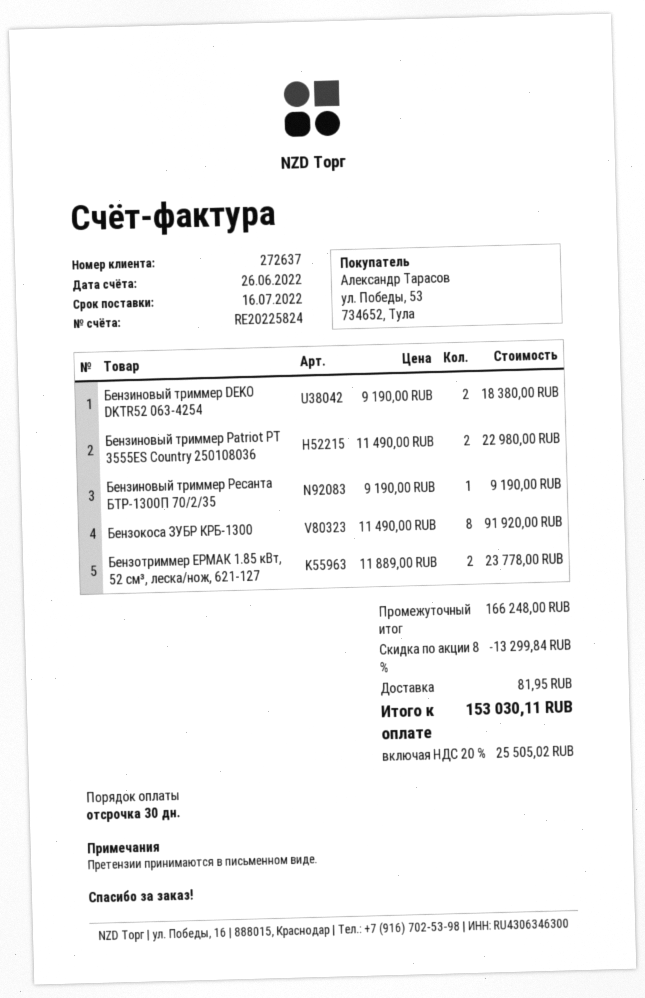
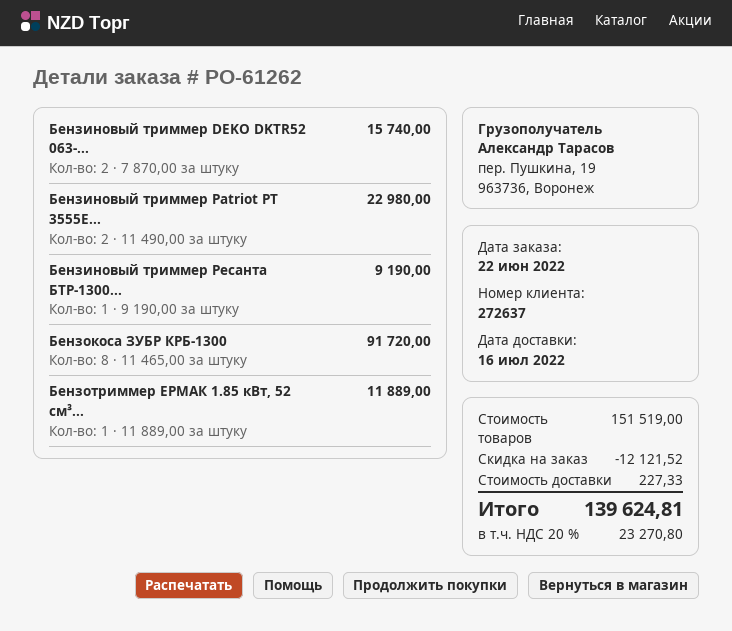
Бензиновый триммер DEKO DKTR52 063-4254: 2 x 9190.00 = 18380.00 -> 2 x 7870.00 = 15740.00
Бензокоса ЗУБР КРБ-1300: 8 x 11490.00 = 91920.00 -> 8 x 11465.00 = 91720.00
Бензотриммер ЕРМАК 1.85 кВт, 52 см³, леска/нож, 621-127: 2 x 11889.00 = 23778.00 -> 1 x 11889.00 = 11889.00
subtotal: 166248.00 -> 151519.00
discount: 13299.84 -> 12121.52
shipping: 81.95 -> 227.33
tax: 20% = 25505.02 -> 20% = 23270.80
total: 153030.11 -> 139624.81

